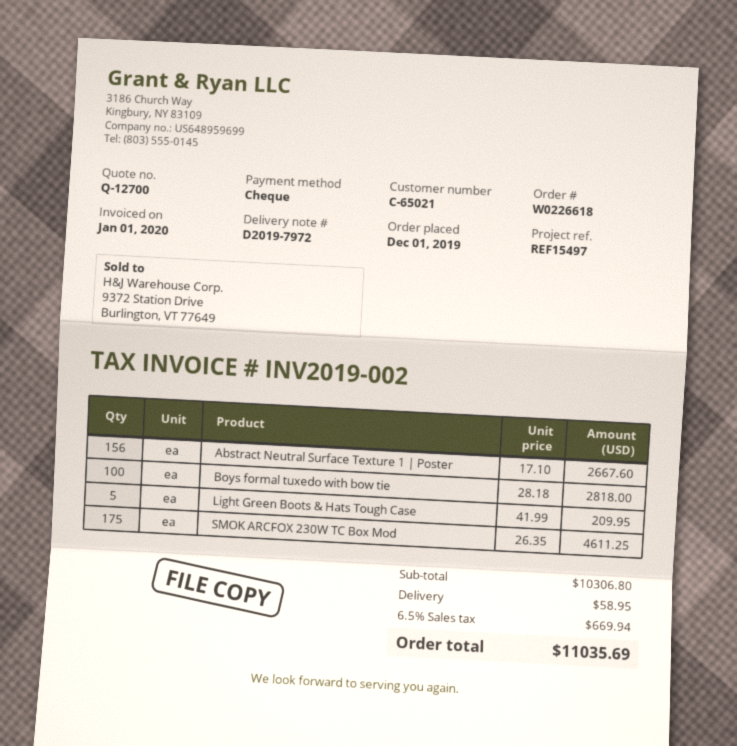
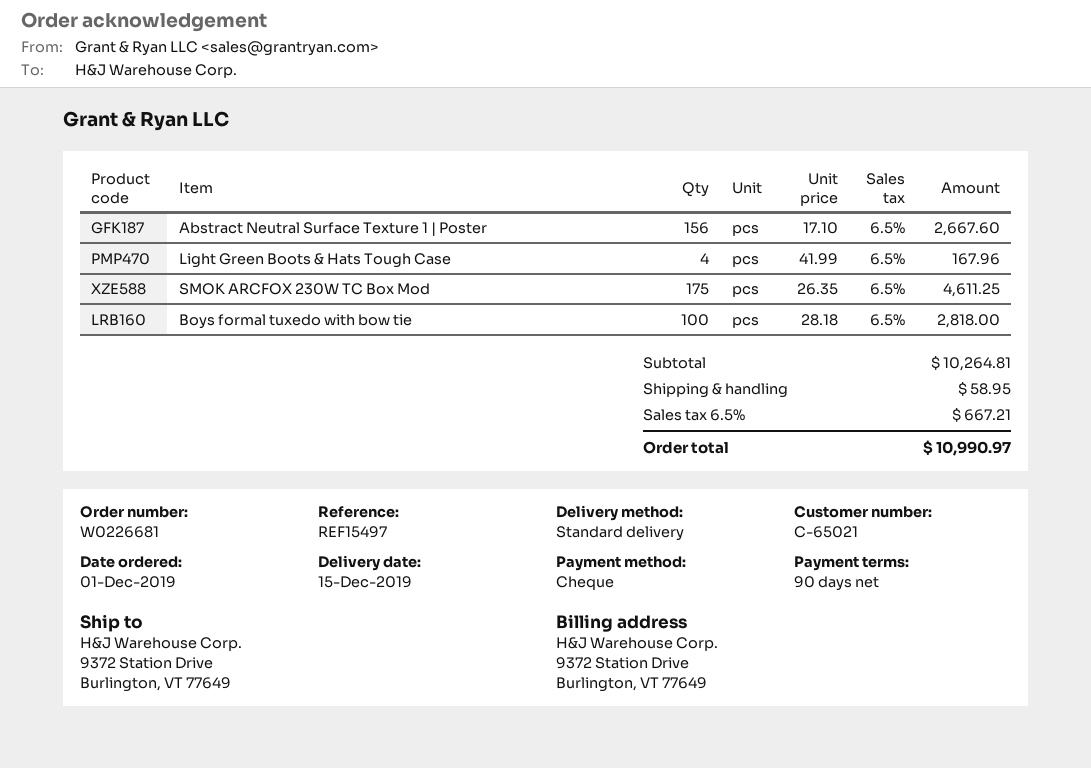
order number: W0226618 -> W0226681
Light Green Boots & Hats Tough Case: 5 x 41.99 = 209.95 -> 4 x 41.99 = 167.96
subtotal: 10306.80 -> 10264.81
tax: 6.5% = 669.94 -> 6.5% = 667.21
total: 11035.69 -> 10990.97

